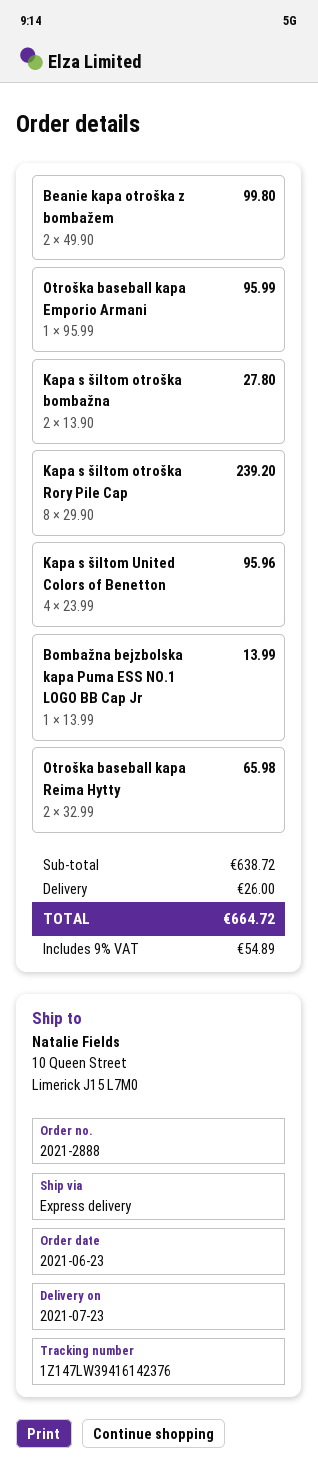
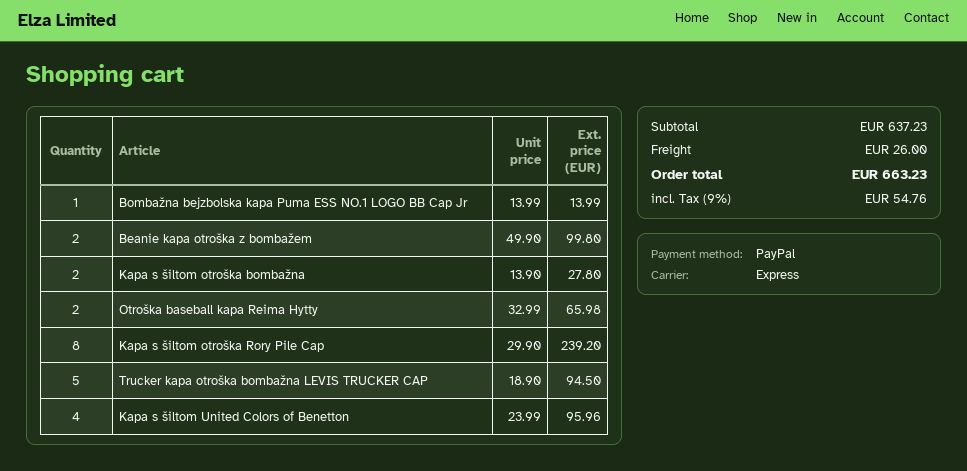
Otroška baseball kapa Emporio Armani: 1 x 95.99 = 95.99 -> none
Trucker kapa otroška bombažna LEVIS TRUCKER CAP: none -> 5 x 18.90 = 94.50
subtotal: 638.72 -> 637.23
tax: 9% = 54.89 -> 9% = 54.76
total: 664.72 -> 663.23

